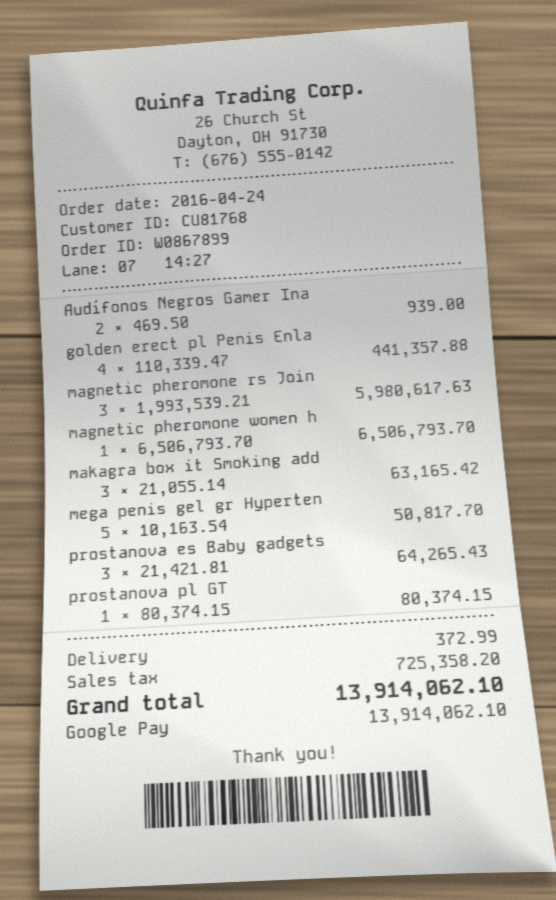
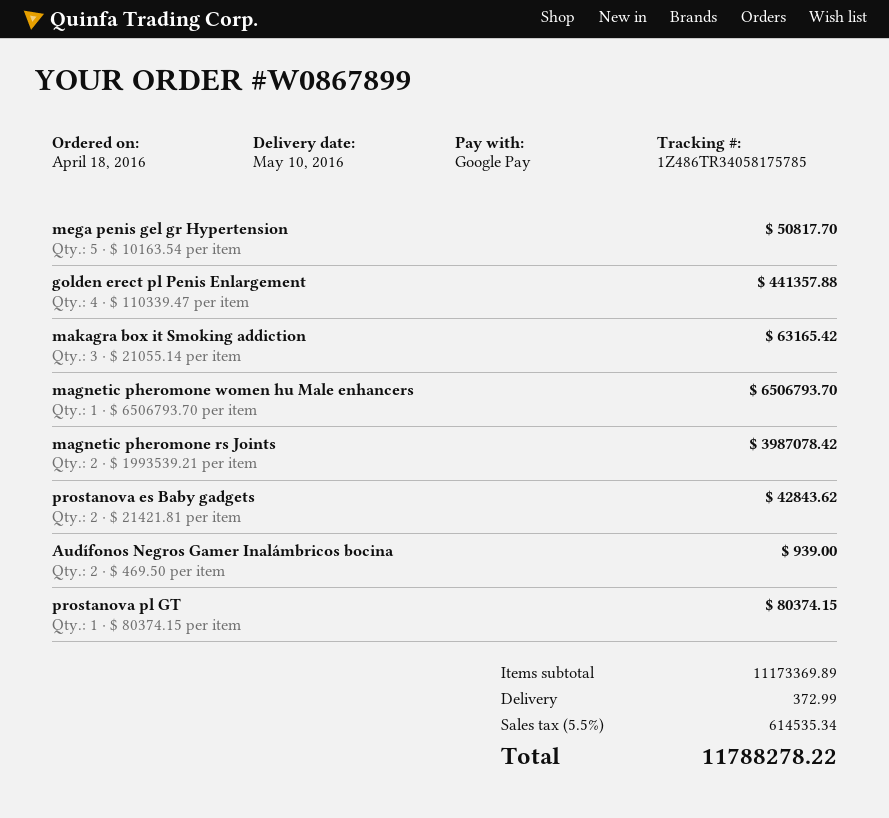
order date: 2016-04-24 -> 2016-04-18
magnetic pheromone rs Join: 3 x 1993539.21 = 5980617.63 -> 2 x 1993539.21 = 3987078.42
prostanova es Baby gadgets: 3 x 21421.81 = 64265.43 -> 2 x 21421.81 = 42843.62
tax: 725358.20 -> 614535.34
total: 13914062.10 -> 11788278.22

